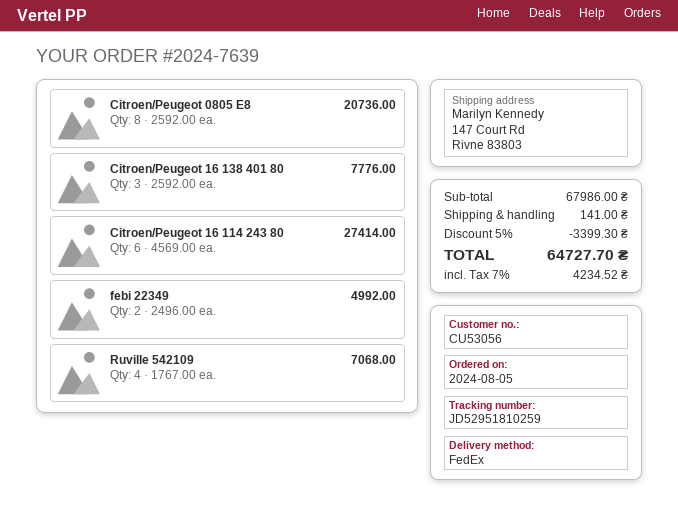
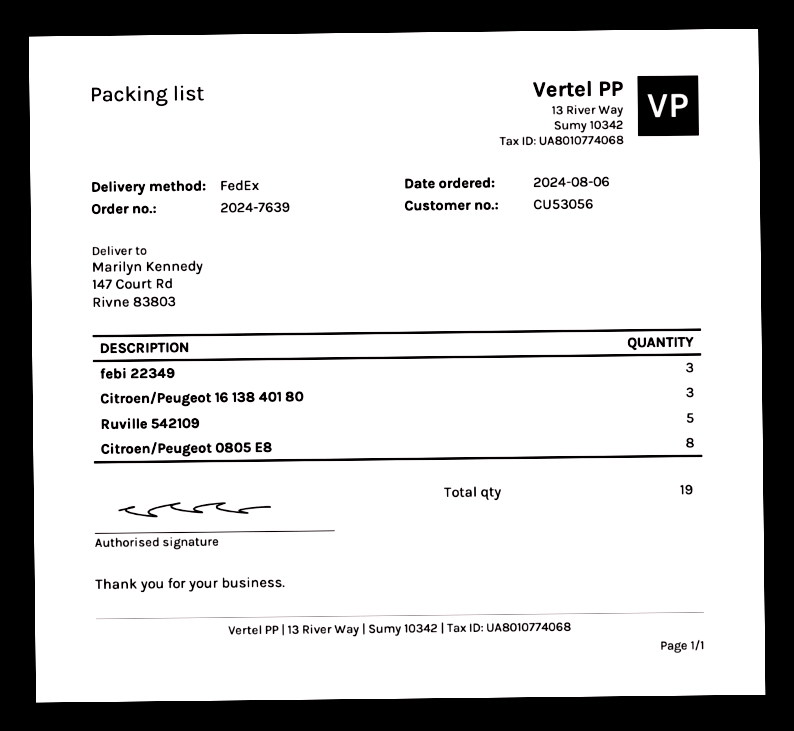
order date: 2024-08-05 -> 2024-08-06
Citroen/Peugeot 16 114 243 80: 6 -> none
febi 22349: 2 -> 3
Ruville 542109: 4 -> 5

